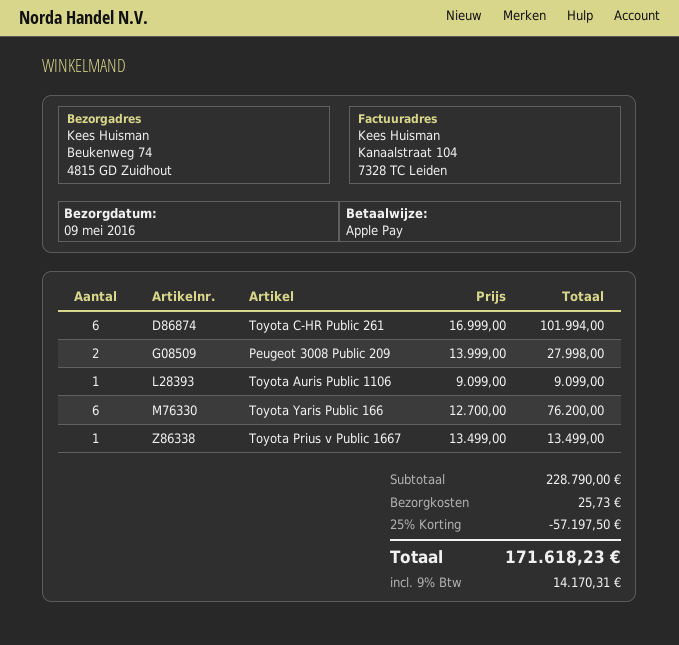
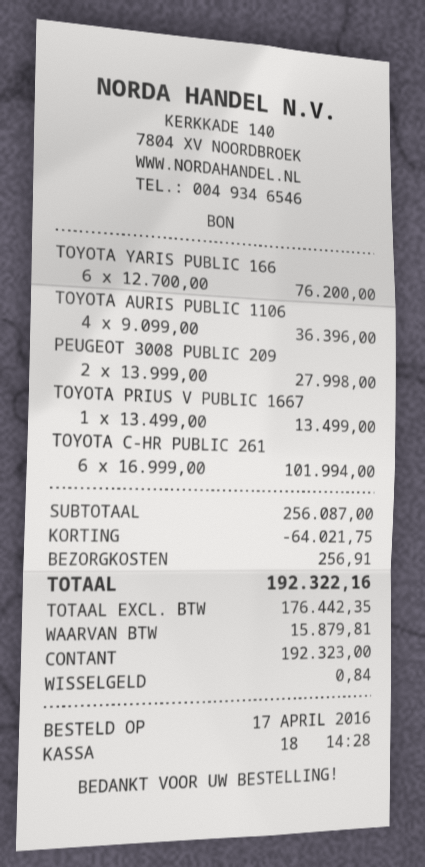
payment method: Apple Pay -> cash
Toyota Auris Public 1106: 1 x 9099.00 = 9099.00 -> 4 x 9099.00 = 36396.00
subtotal: 228790.00 -> 256087.00
discount: 57197.50 -> 64021.75
shipping: 25.73 -> 256.91
tax: 14170.31 -> 15879.81
total: 171618.23 -> 192322.16

